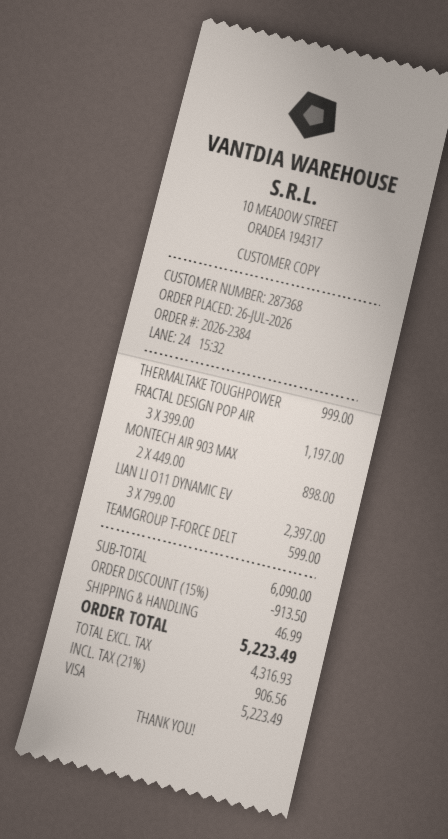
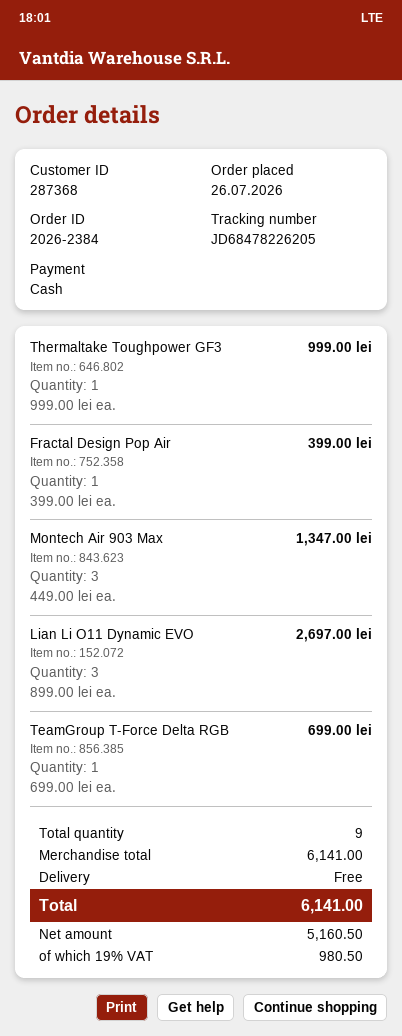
payment method: Visa -> cash
FRACTAL DESIGN POP AIR: 3 x 399.00 = 1197.00 -> 1 x 399.00 = 399.00
MONTECH AIR 903 MAX: 2 x 449.00 = 898.00 -> 3 x 449.00 = 1347.00
LIAN LI O11 DYNAMIC EV: 3 x 799.00 = 2397.00 -> 3 x 899.00 = 2697.00
TEAMGROUP T-FORCE DELT: 1 x 599.00 = 599.00 -> 1 x 699.00 = 699.00
subtotal: 6090.00 -> 6141.00
discount: 15% = 913.50 -> none
shipping: 46.99 -> 0.00
net: 4316.93 -> 5160.50
tax: 21% = 906.56 -> 19% = 980.50
total: 5223.49 -> 6141.00

